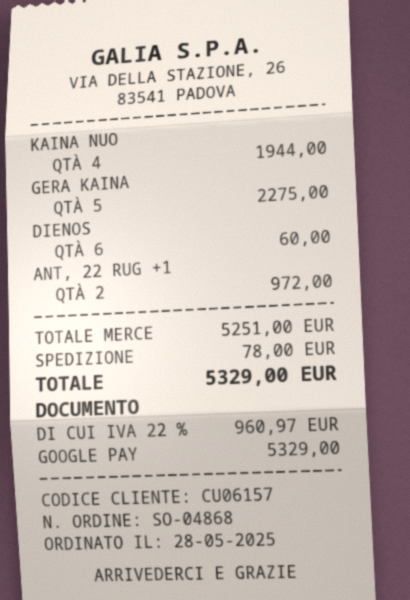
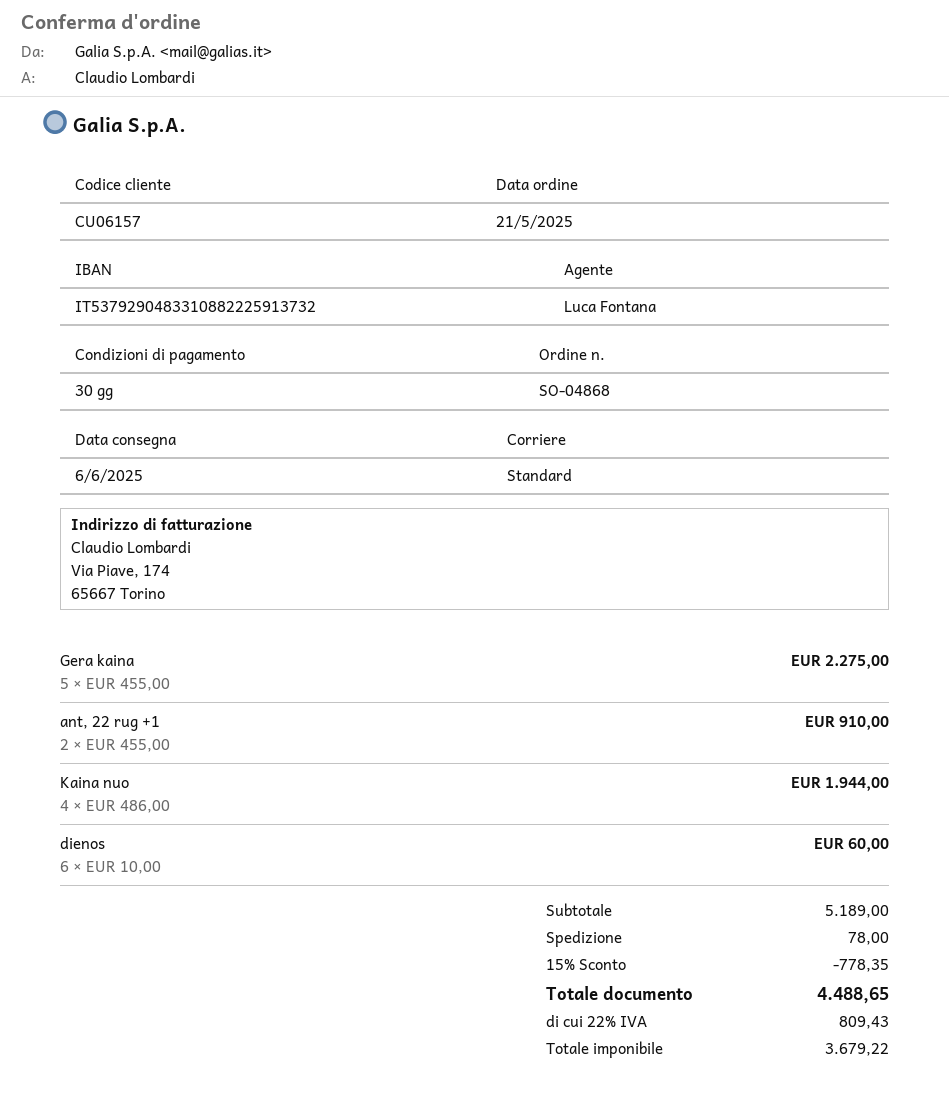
order date: 2025-05-28 -> 2025-05-21
ANT, 22 RUG +1: 2 for 972.00 -> 2 for 910.00
subtotal: 5251.00 -> 5189.00
discount: none -> 15% = 778.35
tax: 22% = 960.97 -> 22% = 809.43
total: 5329.00 -> 4488.65

